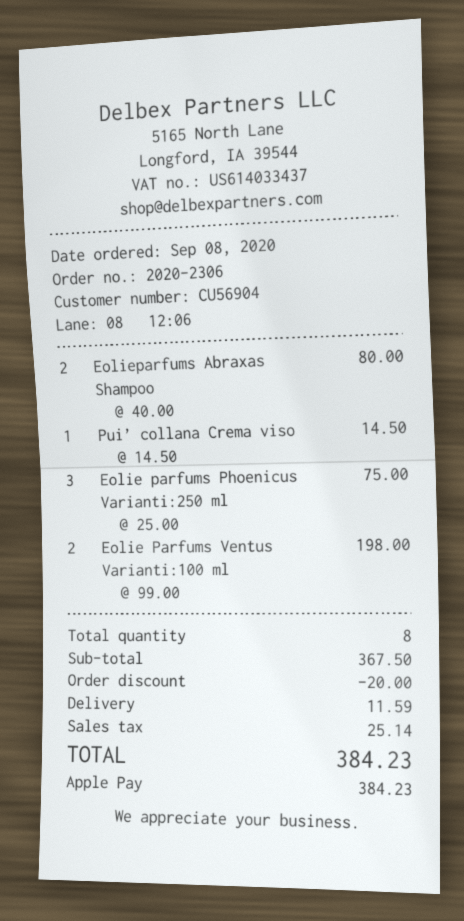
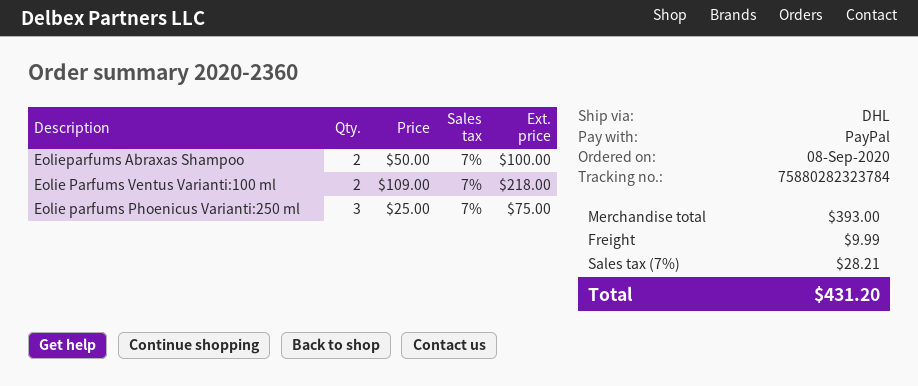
order number: 2020-2306 -> 2020-2360
payment method: Apple Pay -> PayPal
Eolieparfums Abraxas Shampoo: 2 x 40.00 = 80.00 -> 2 x 50.00 = 100.00
Pui’ collana Crema viso: 1 x 14.50 = 14.50 -> none
Eolie Parfums Ventus Varianti:100 ml: 2 x 99.00 = 198.00 -> 2 x 109.00 = 218.00
subtotal: 367.50 -> 393.00
discount: 20.00 -> none
shipping: 11.59 -> 9.99
tax: 25.14 -> 28.21
total: 384.23 -> 431.20

